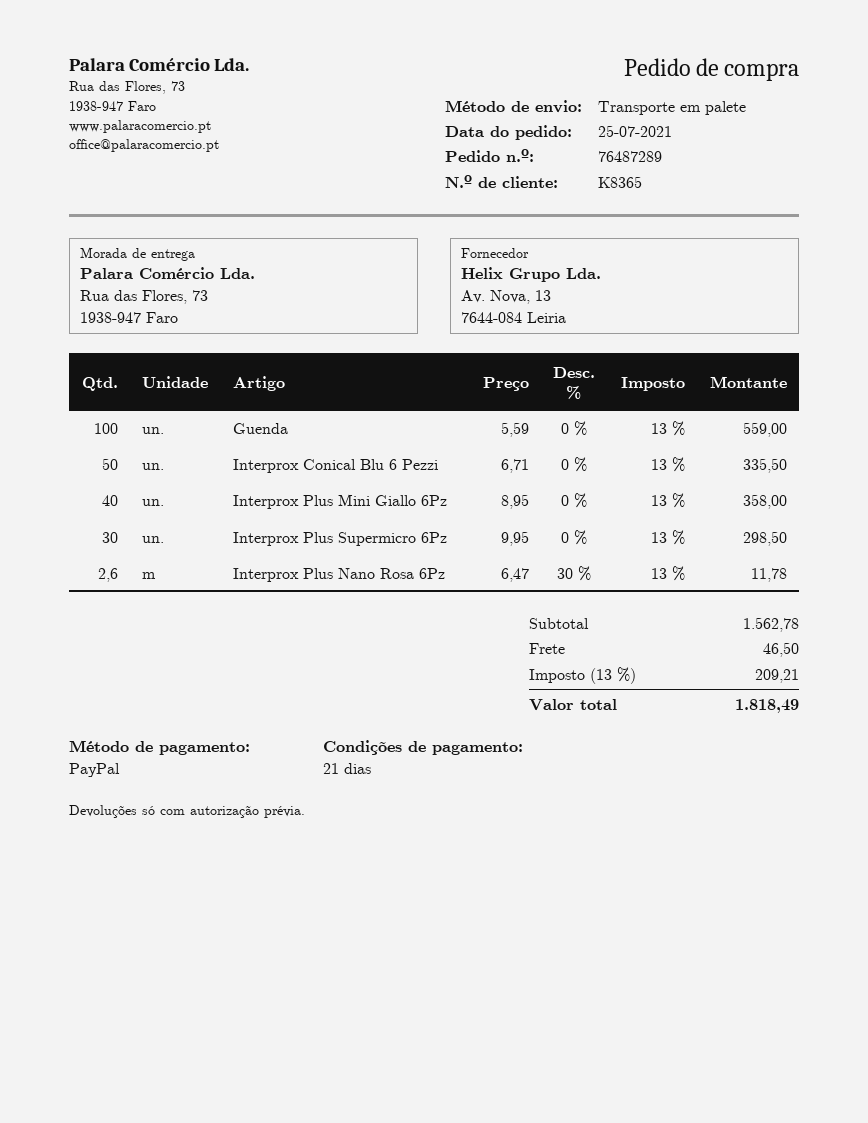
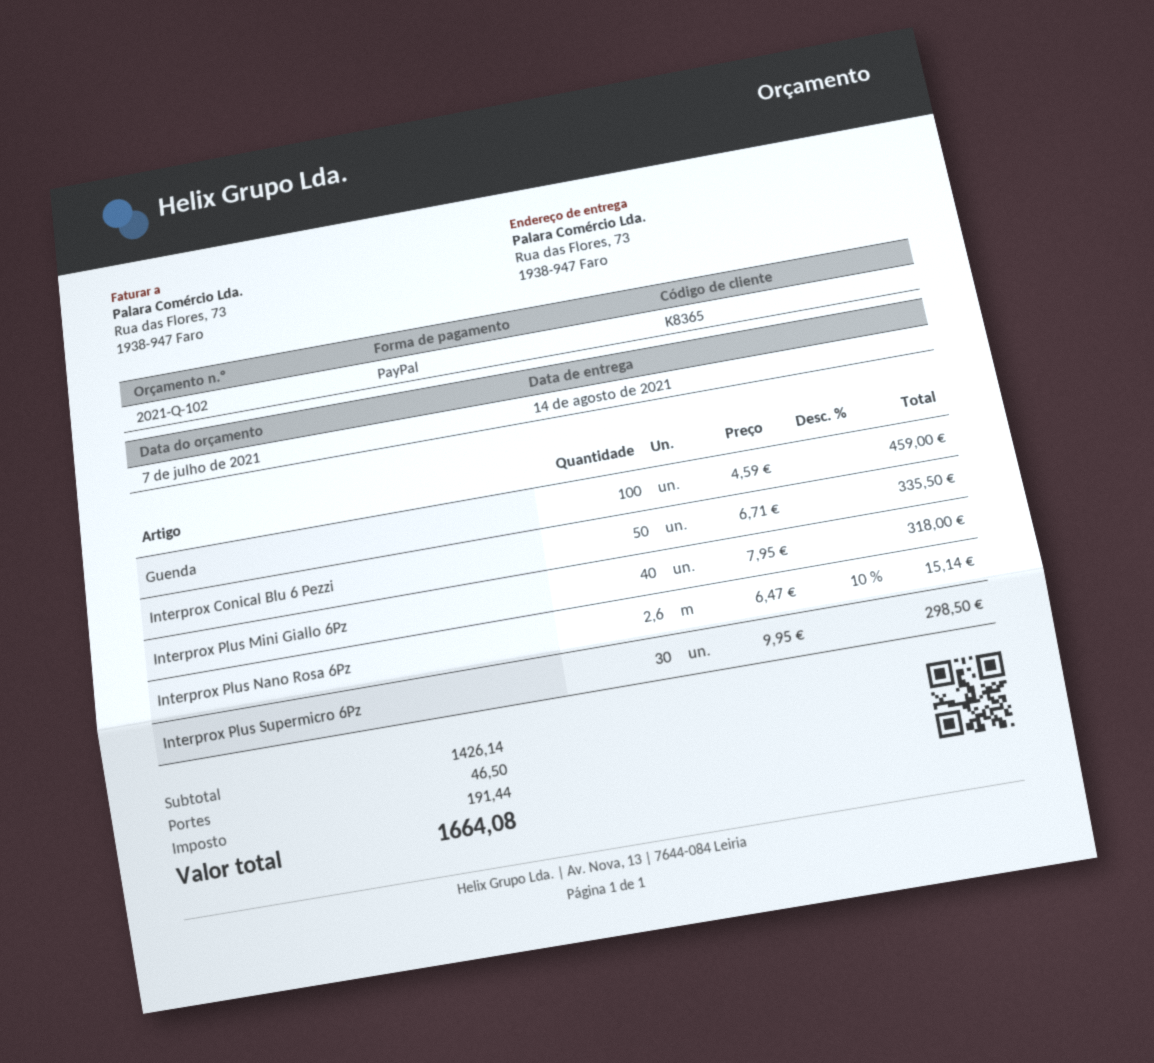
Guenda: 100 x 5.59 = 559.00 -> 100 x 4.59 = 459.00
Interprox Plus Mini Giallo 6Pz: 40 x 8.95 = 358.00 -> 40 x 7.95 = 318.00
Interprox Plus Nano Rosa 6Pz: 2.6 x 6.47 - 30% = 11.78 -> 2.6 x 6.47 - 10% = 15.14
subtotal: 1562.78 -> 1426.14
tax: 209.21 -> 191.44
total: 1818.49 -> 1664.08

